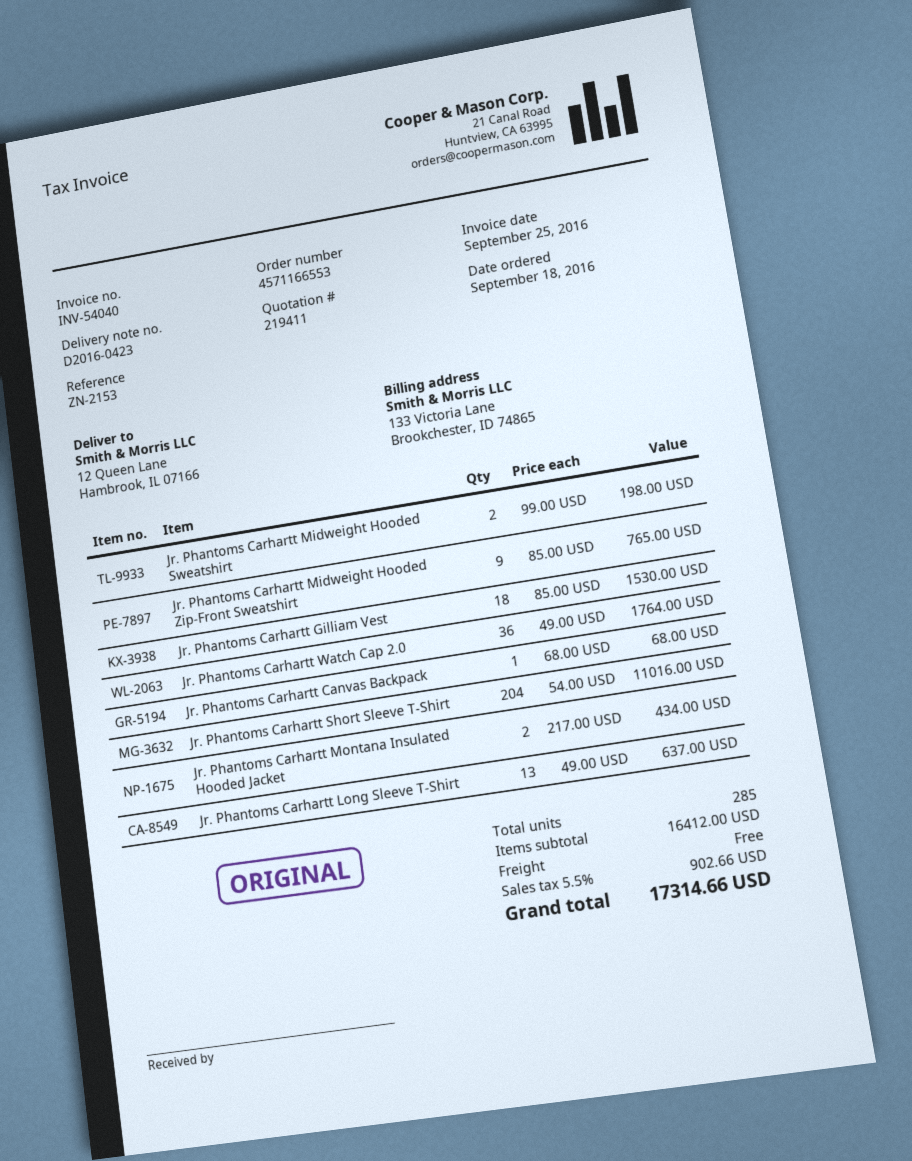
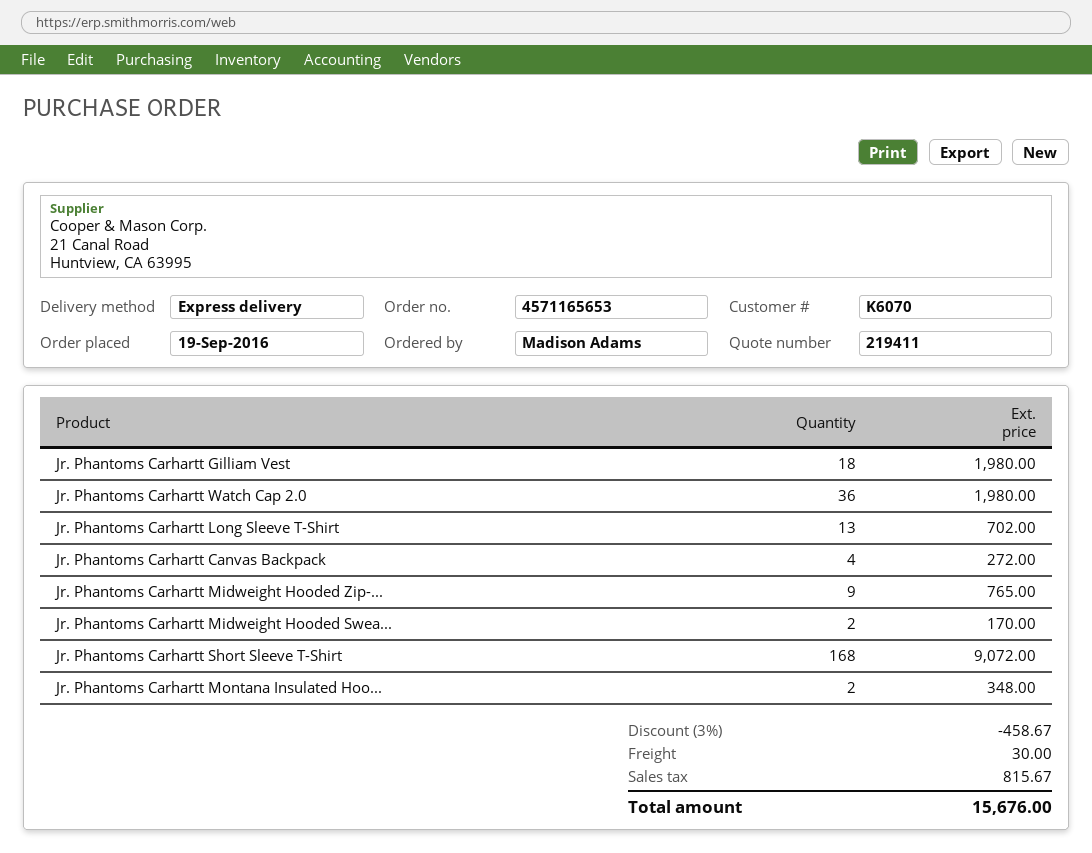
order number: 4571166553 -> 4571165653
order date: 2016-09-18 -> 2016-09-19
Jr. Phantoms Carhartt Midweight Hooded Sweatshirt: 2 for 198.00 -> 2 for 170.00
Jr. Phantoms Carhartt Gilliam Vest: 18 for 1530.00 -> 18 for 1980.00
Jr. Phantoms Carhartt Watch Cap 2.0: 36 for 1764.00 -> 36 for 1980.00
Jr. Phantoms Carhartt Canvas Backpack: 1 for 68.00 -> 4 for 272.00
Jr. Phantoms Carhartt Short Sleeve T-Shirt: 204 for 11016.00 -> 168 for 9072.00
Jr. Phantoms Carhartt Montana Insulated Hooded Jacket: 2 for 434.00 -> 2 for 348.00
Jr. Phantoms Carhartt Long Sleeve T-Shirt: 13 for 637.00 -> 13 for 702.00
discount: none -> 3% = 458.67
shipping: 0.00 -> 30.00
tax: 902.66 -> 815.67
total: 17314.66 -> 15676.00

